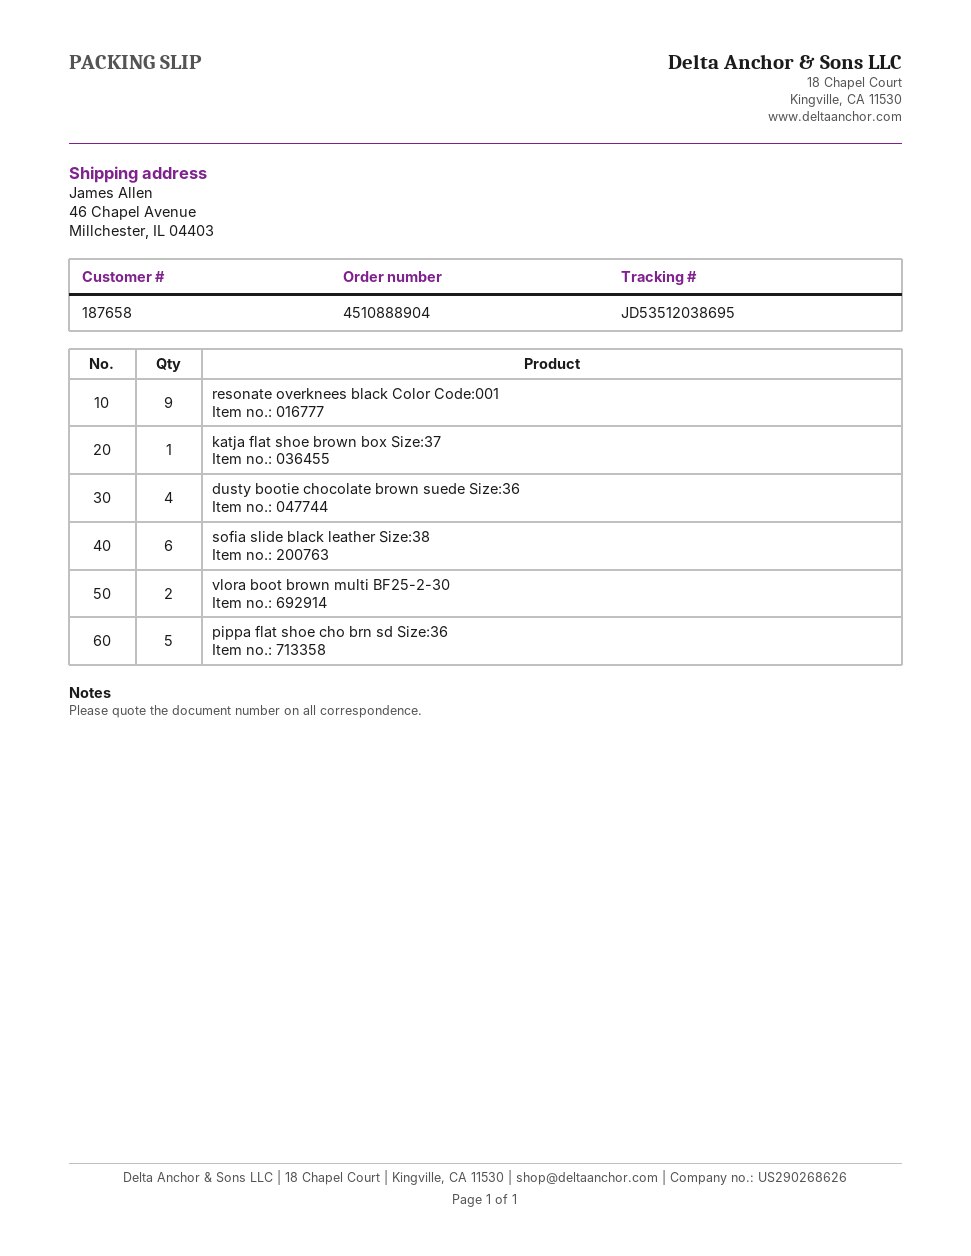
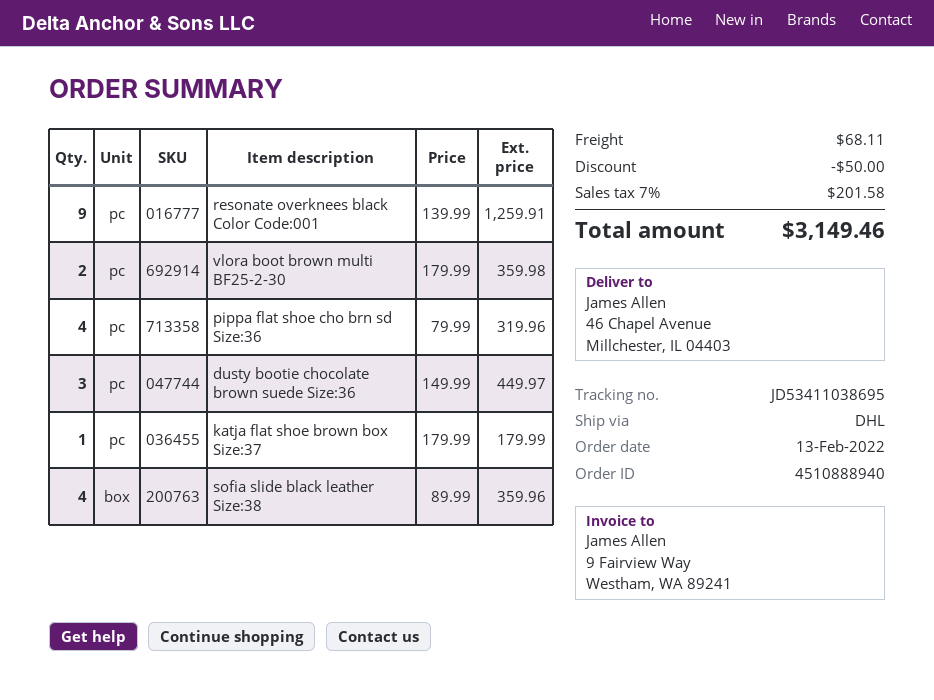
order number: 4510888904 -> 4510888940
tracking number: JD53512038695 -> JD53411038695
dusty bootie chocolate brown suede Size:36: 4 -> 3
sofia slide black leather Size:38: 6 -> 4
pippa flat shoe cho brn sd Size:36: 5 -> 4

